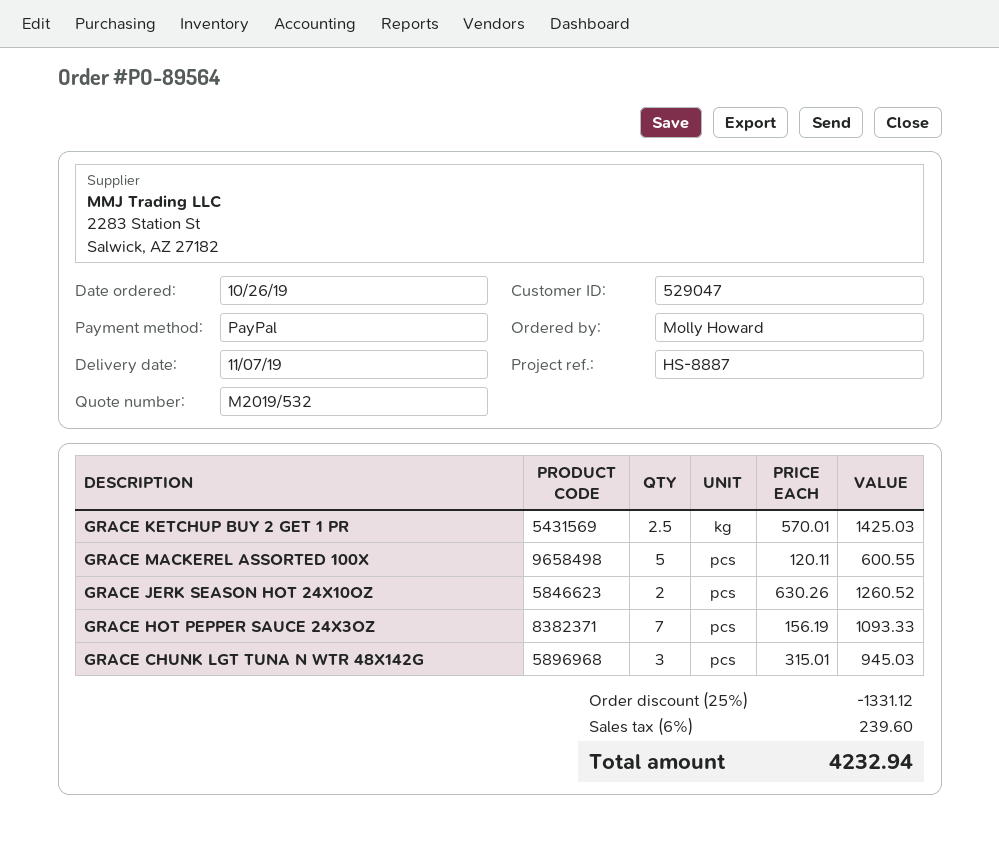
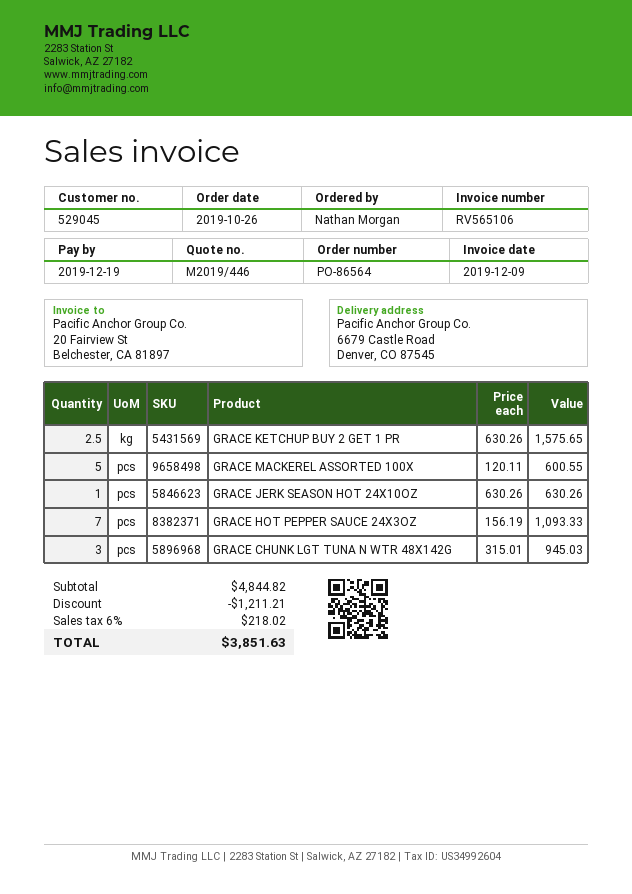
quote number: M2019/532 -> M2019/446
order number: PO-89564 -> PO-86564
customer number: 529047 -> 529045
ordered by: Molly Howard -> Nathan Morgan
GRACE KETCHUP BUY 2 GET 1 PR: 2.5 x 570.01 = 1425.03 -> 2.5 x 630.26 = 1575.65
GRACE JERK SEASON HOT 24X10OZ: 2 x 630.26 = 1260.52 -> 1 x 630.26 = 630.26
discount: 1331.12 -> 1211.21
tax: 6% = 239.60 -> 6% = 218.02
total: 4232.94 -> 3851.63

